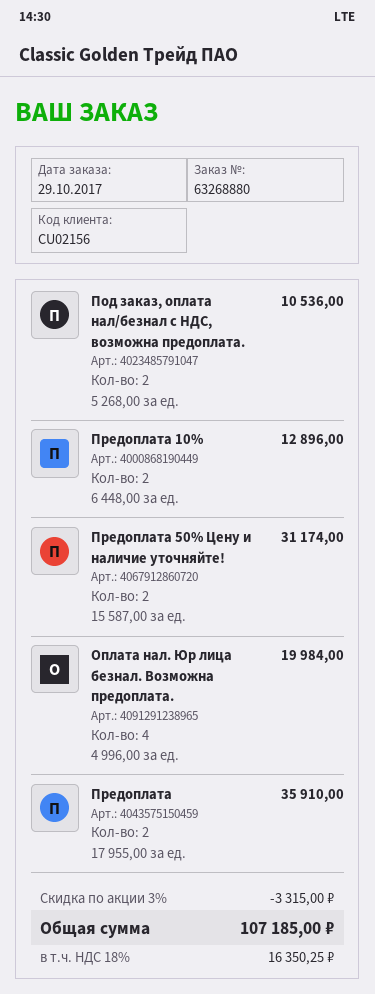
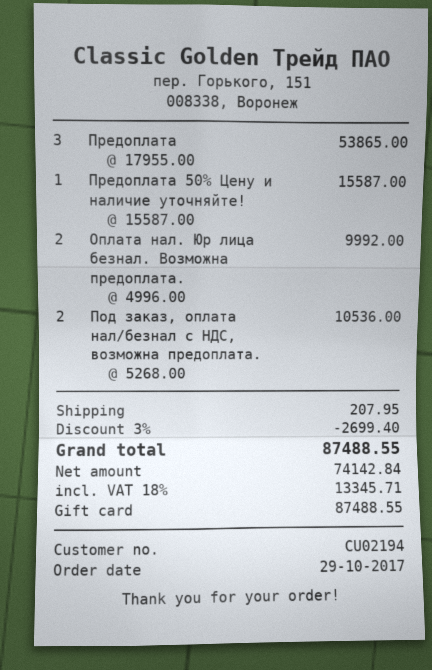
customer number: CU02156 -> CU02194
Предоплата 10%: 2 x 6448.00 = 12896.00 -> none
Предоплата 50% Цену и наличие уточняйте!: 2 x 15587.00 = 31174.00 -> 1 x 15587.00 = 15587.00
Оплата нал. Юр лица безнал. Возможна предоплата.: 4 x 4996.00 = 19984.00 -> 2 x 4996.00 = 9992.00
Предоплата: 2 x 17955.00 = 35910.00 -> 3 x 17955.00 = 53865.00
discount: 3% = 3315.00 -> 3% = 2699.40
shipping: none -> 207.95
tax: 18% = 16350.25 -> 18% = 13345.71
total: 107185.00 -> 87488.55

